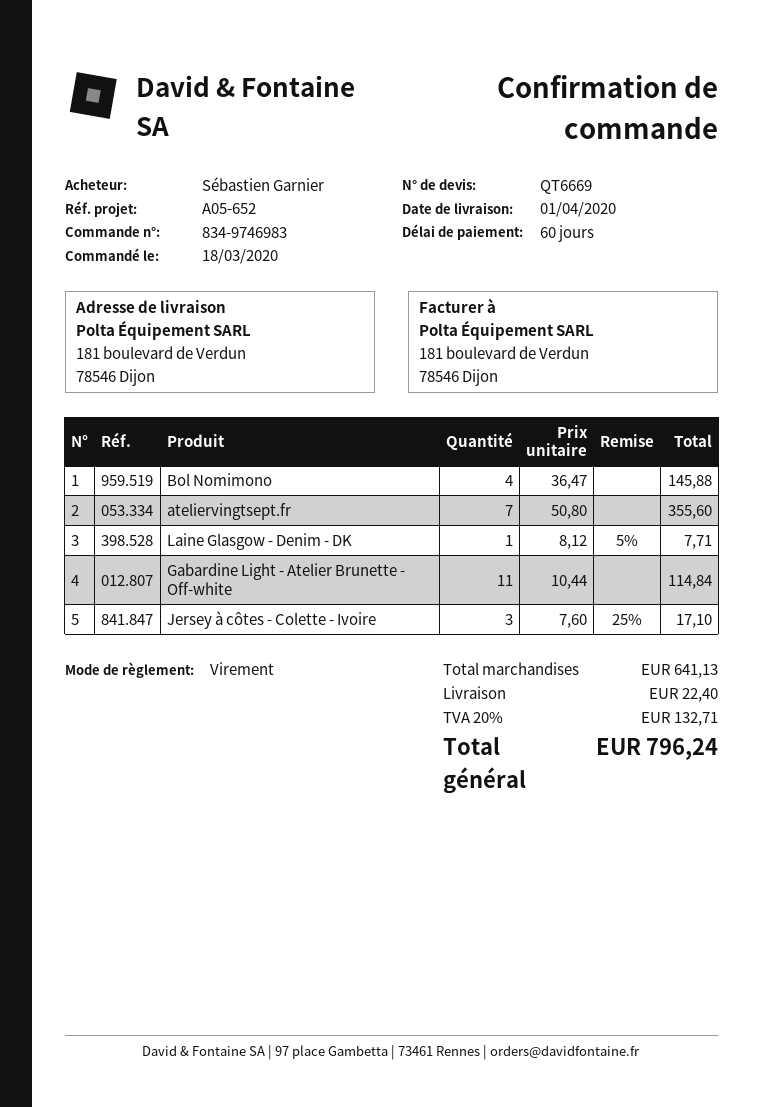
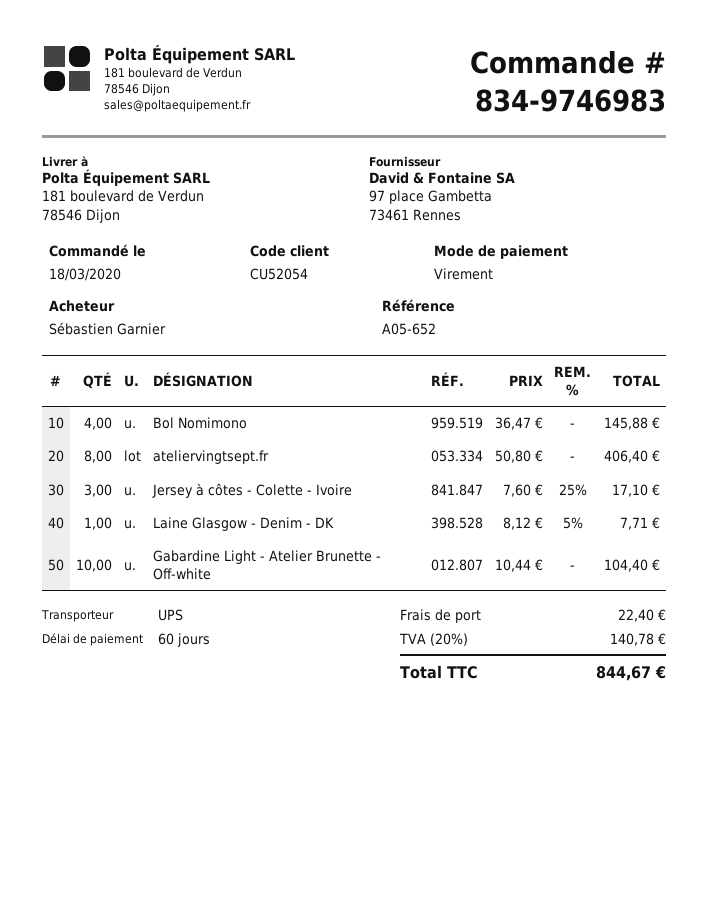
ateliervingtsept.fr: 7 x 50.80 = 355.60 -> 8 x 50.80 = 406.40
Gabardine Light - Atelier Brunette - Off-white: 11 x 10.44 = 114.84 -> 10 x 10.44 = 104.40
tax: 20% = 132.71 -> 20% = 140.78
total: 796.24 -> 844.67

